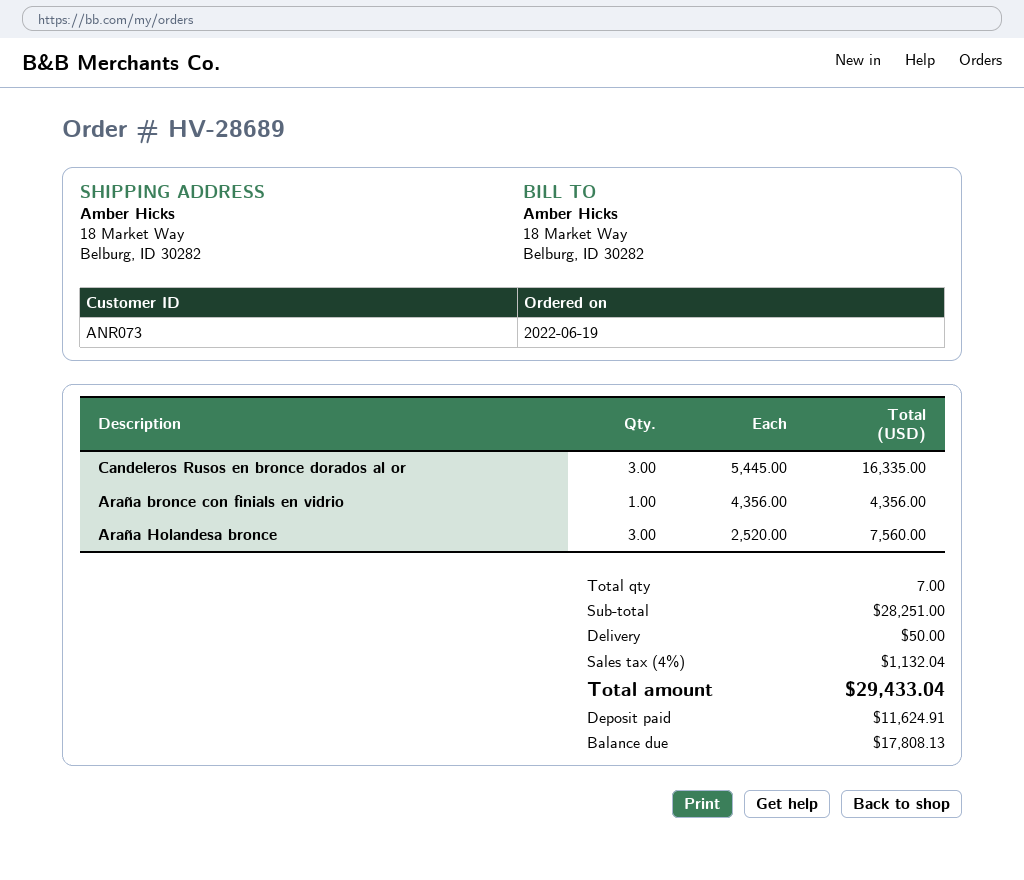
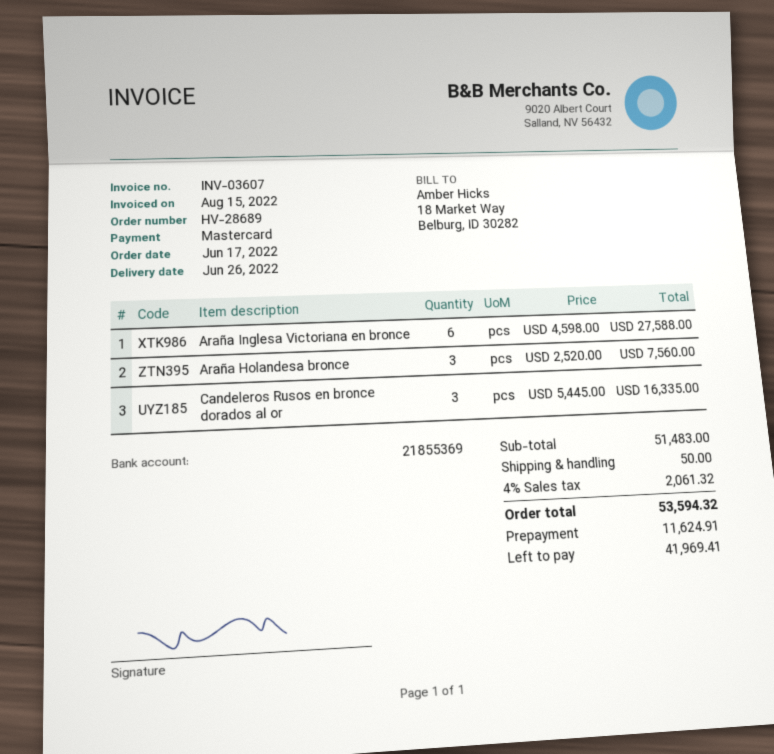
order date: 2022-06-19 -> 2022-06-17
Araña bronce con finials en vidrio: 1 x 4356.00 = 4356.00 -> none
Araña Inglesa Victoriana en bronce: none -> 6 x 4598.00 = 27588.00
subtotal: 28251.00 -> 51483.00
tax: 4% = 1132.04 -> 4% = 2061.32
total: 29433.04 -> 53594.32
balance: 17808.13 -> 41969.41

